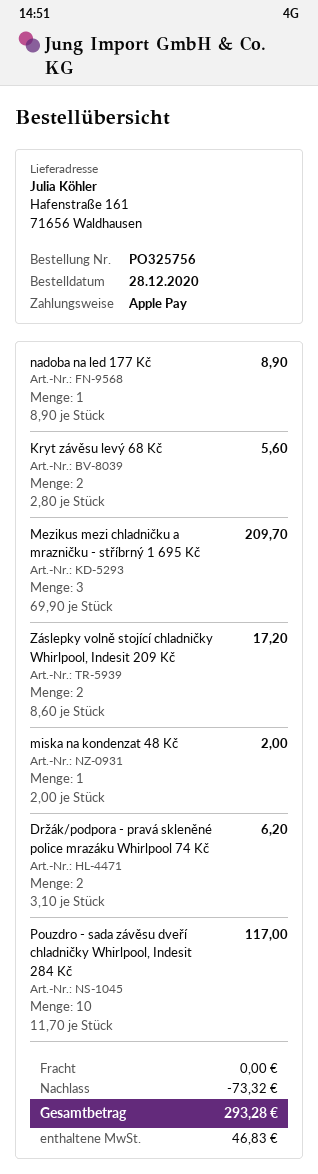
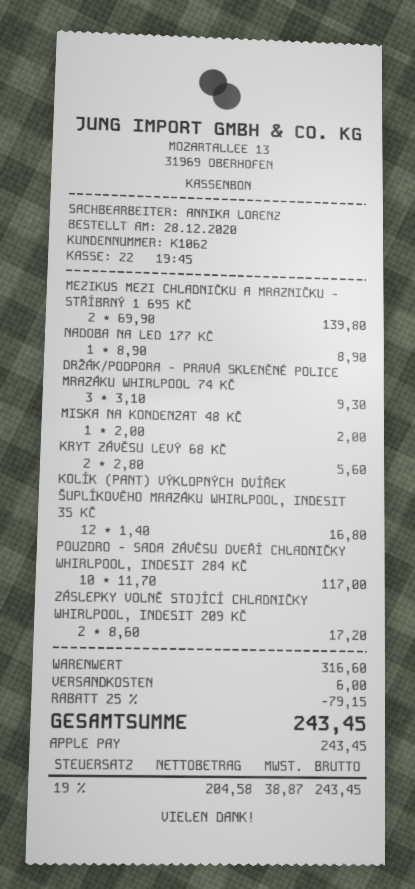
Mezikus mezi chladničku a mrazničku - stříbrný 1 695 Kč: 3 x 69.90 = 209.70 -> 2 x 69.90 = 139.80
Držák/podpora - pravá skleněné police mrazáku Whirlpool 74 Kč: 2 x 3.10 = 6.20 -> 3 x 3.10 = 9.30
KOLÍK (PANT) VÝKLOPNÝCH DVÍŘEK ŠUPLÍKOVÉHO MRAZÁKU WHIRLPOOL, INDESIT 35 KČ: none -> 12 x 1.40 = 16.80
discount: 73.32 -> 79.15
shipping: 0.00 -> 6.00
tax: 46.83 -> 38.87
total: 293.28 -> 243.45

